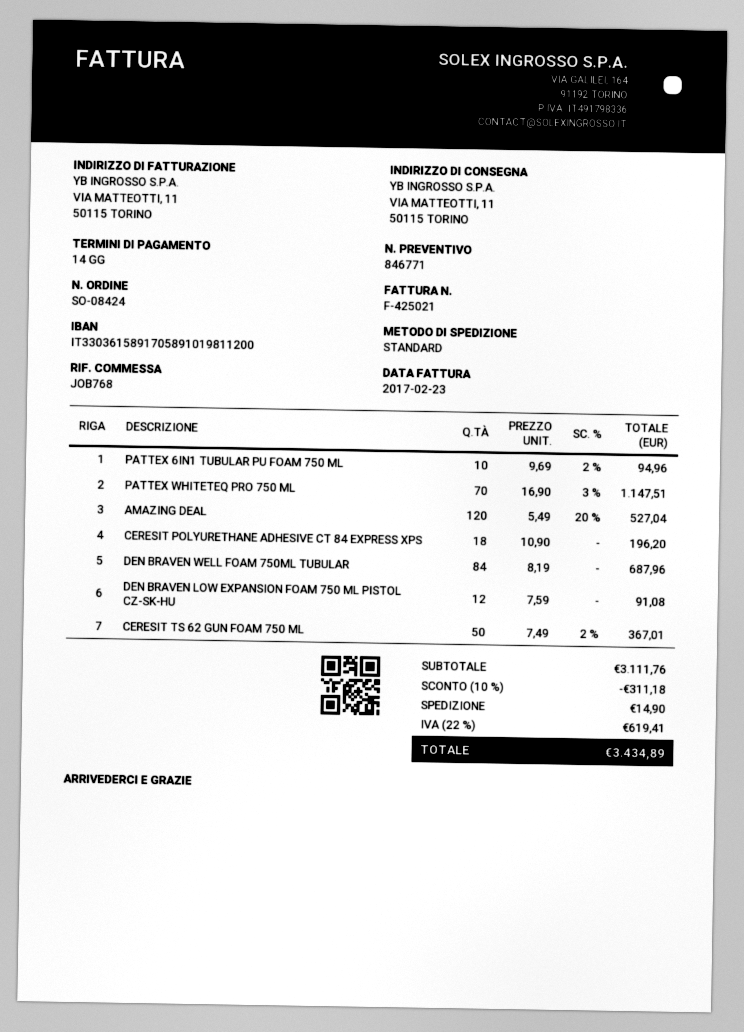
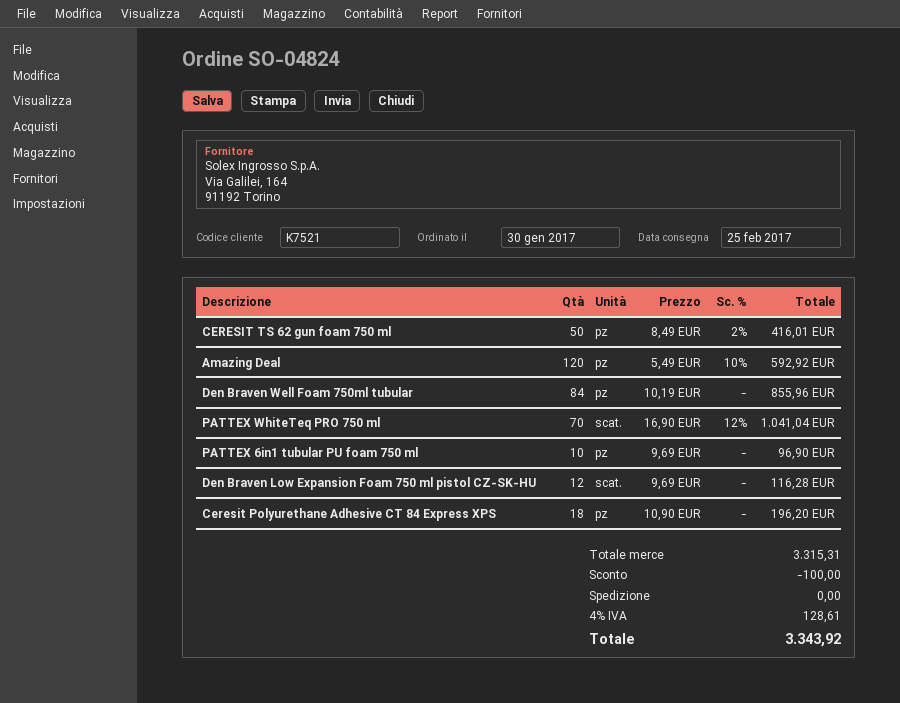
order number: SO-08424 -> SO-04824
PATTEX 6IN1 TUBULAR PU FOAM 750 ML: 10 x 9.69 - 2% = 94.96 -> 10 x 9.69 = 96.90
PATTEX WHITETEQ PRO 750 ML: 70 x 16.90 - 3% = 1147.51 -> 70 x 16.90 - 12% = 1041.04
AMAZING DEAL: 120 x 5.49 - 20% = 527.04 -> 120 x 5.49 - 10% = 592.92
DEN BRAVEN WELL FOAM 750ML TUBULAR: 84 x 8.19 = 687.96 -> 84 x 10.19 = 855.96
DEN BRAVEN LOW EXPANSION FOAM 750 ML PISTOL CZ-SK-HU: 12 x 7.59 = 91.08 -> 12 x 9.69 = 116.28
CERESIT TS 62 GUN FOAM 750 ML: 50 x 7.49 - 2% = 367.01 -> 50 x 8.49 - 2% = 416.01
subtotal: 3111.76 -> 3315.31
discount: 311.18 -> 100.00
shipping: 14.90 -> 0.00
tax: 22% = 619.41 -> 4% = 128.61
total: 3434.89 -> 3343.92

